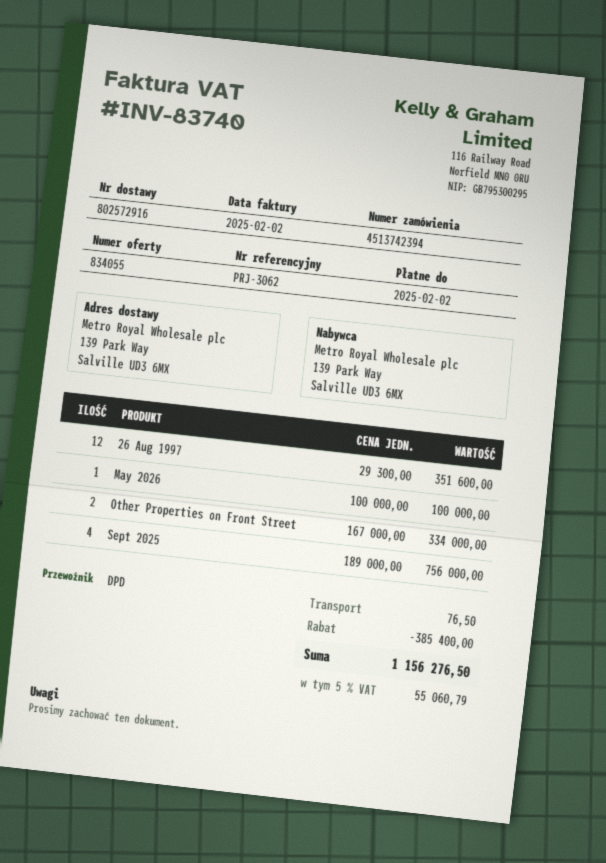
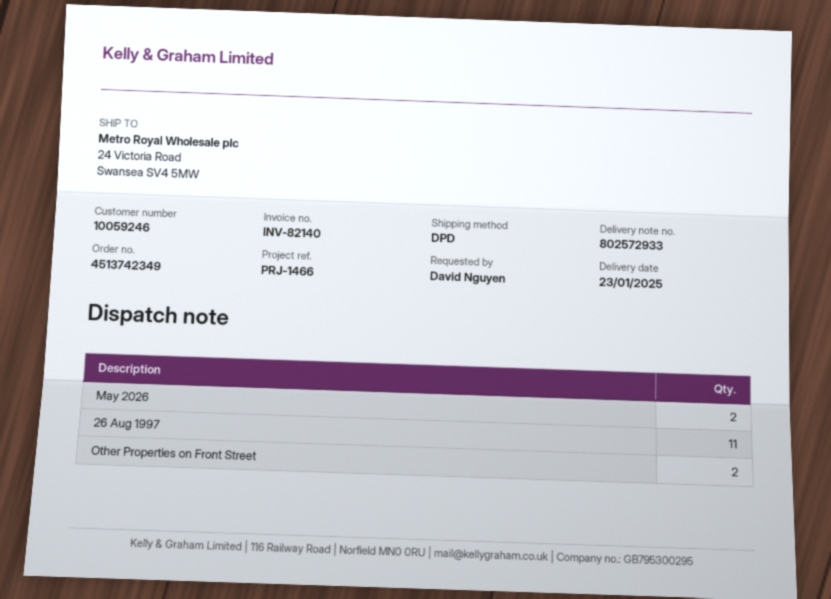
order number: 4513742394 -> 4513742349
delivery note number: 802572916 -> 802572933
invoice number: INV-83740 -> INV-82140
reference: PRJ-3062 -> PRJ-1466
ship to: 139 Park Way, Salville UD3 6MX -> 24 Victoria Road, Swansea SV4 5MW
26 Aug 1997: 12 -> 11
May 2026: 1 -> 2
Sept 2025: 4 -> none

